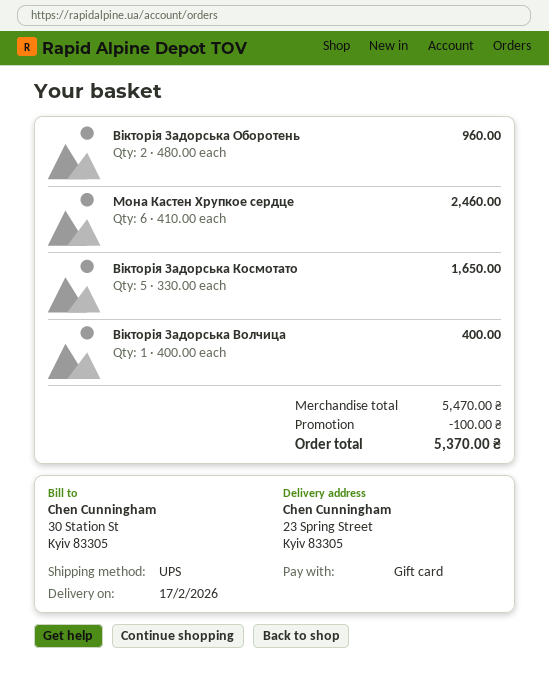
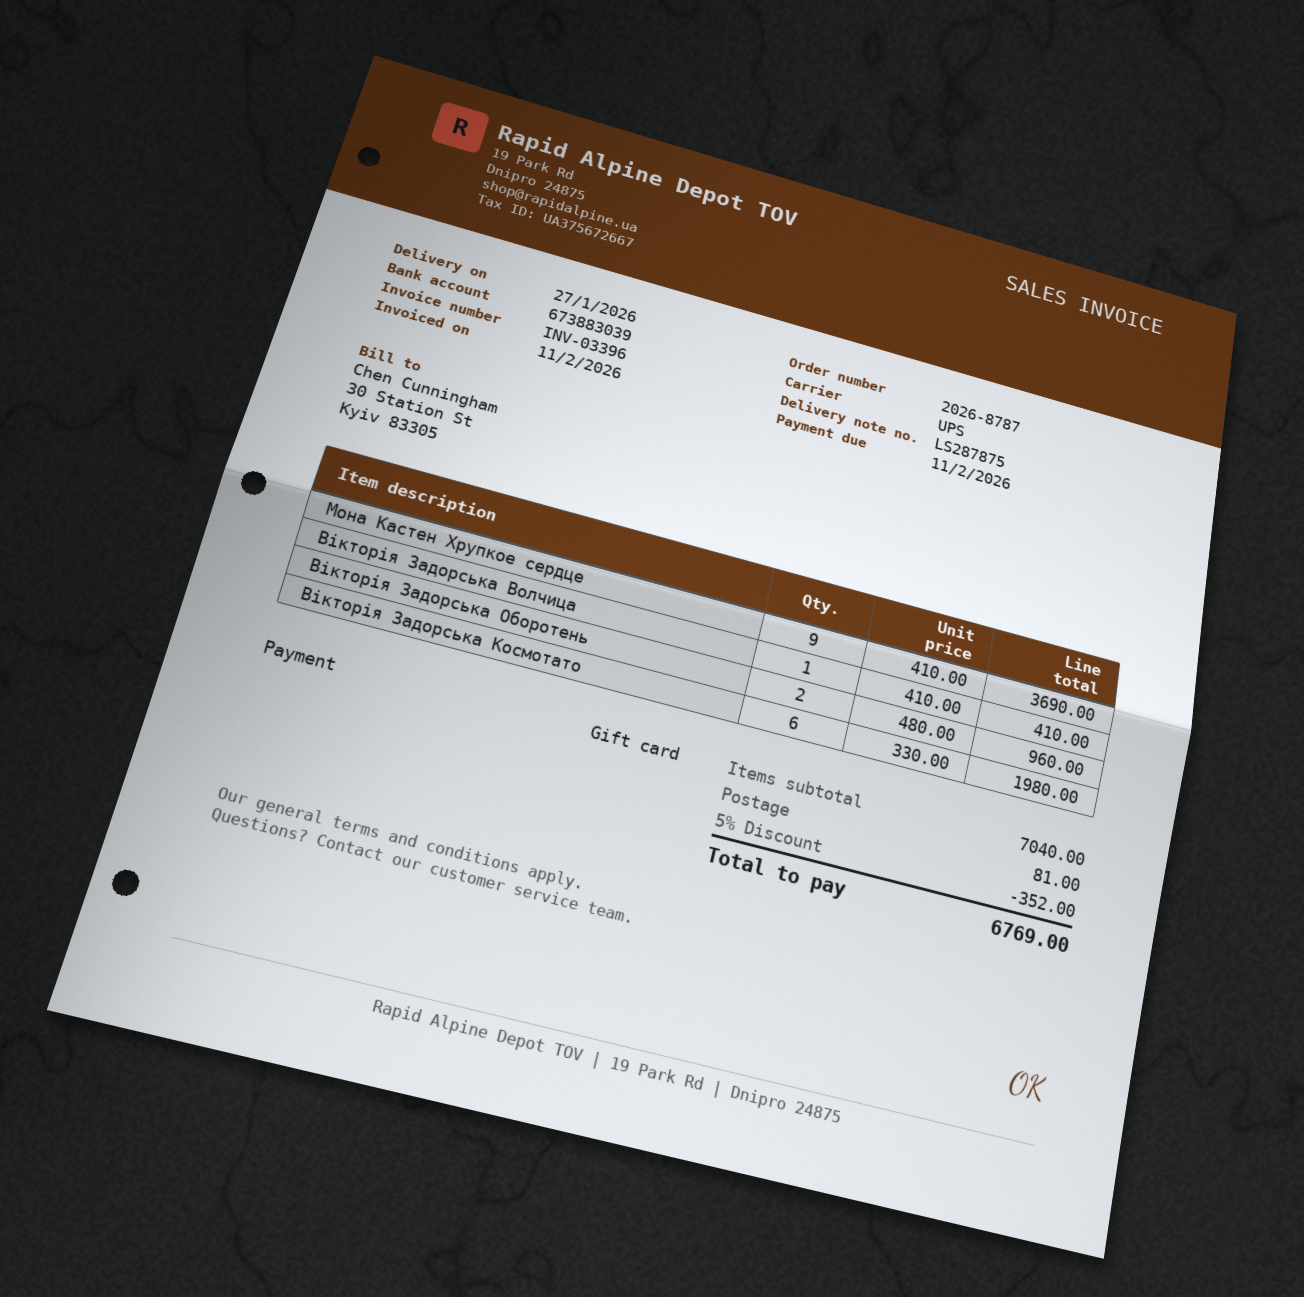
delivery date: 2026-02-17 -> 2026-01-27
Мона Кастен Хрупкое сердце: 6 x 410.00 = 2460.00 -> 9 x 410.00 = 3690.00
Вікторія Задорська Космотато: 5 x 330.00 = 1650.00 -> 6 x 330.00 = 1980.00
Вікторія Задорська Волчица: 1 x 400.00 = 400.00 -> 1 x 410.00 = 410.00
subtotal: 5470.00 -> 7040.00
discount: 100.00 -> 352.00
shipping: none -> 81.00
total: 5370.00 -> 6769.00

